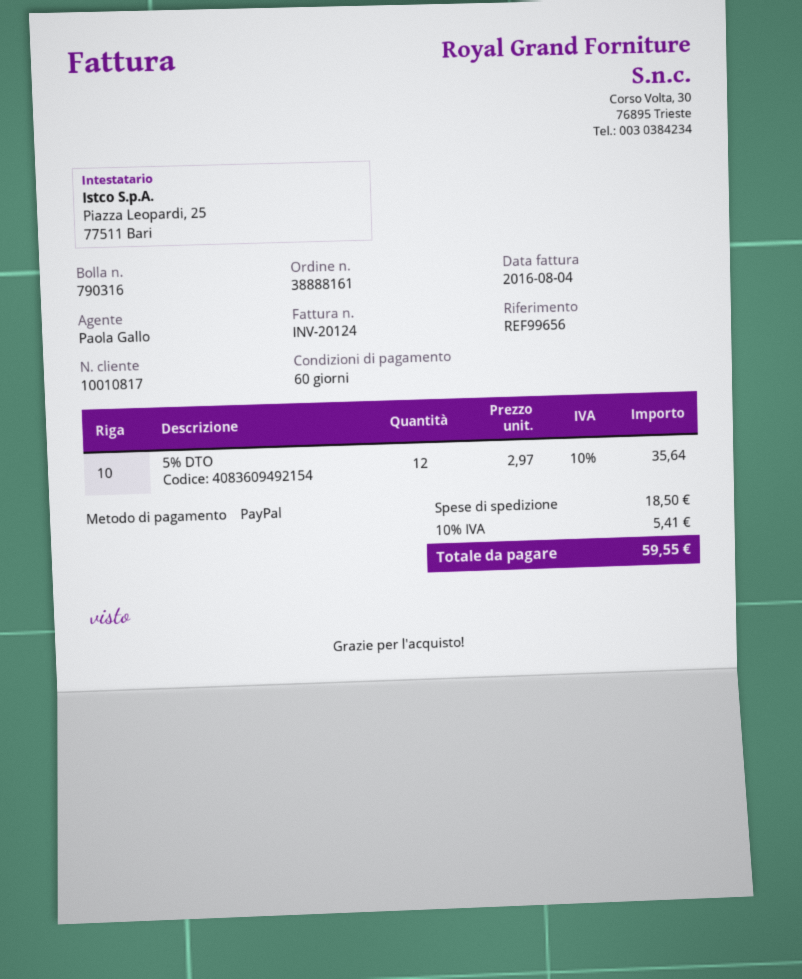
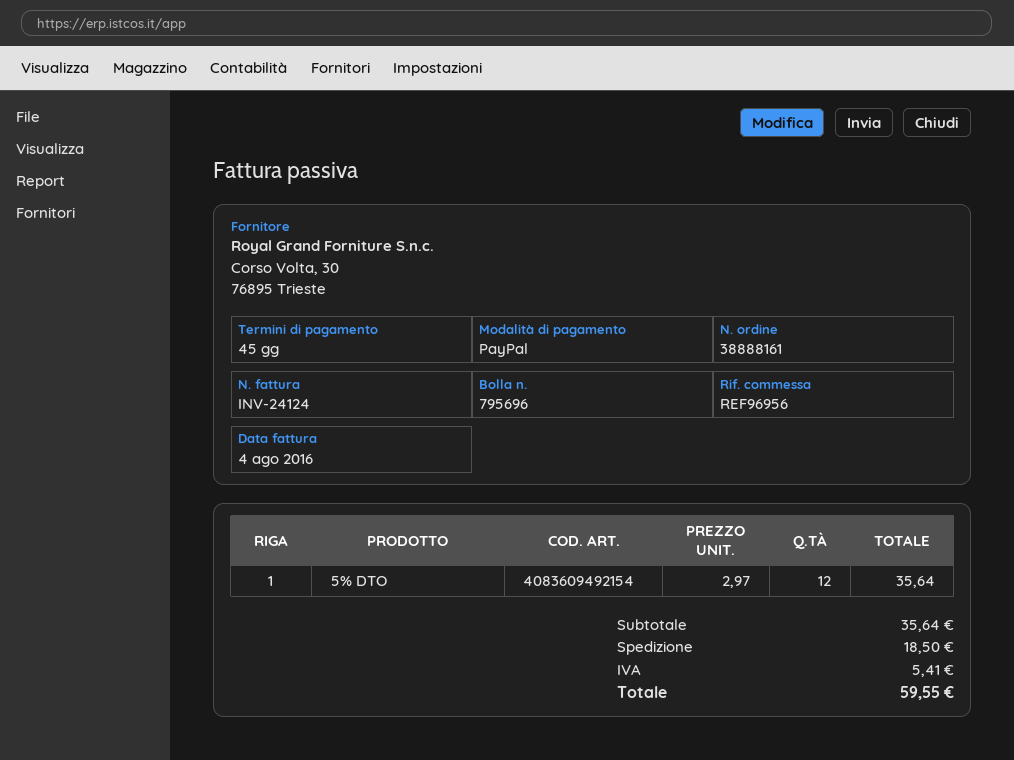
delivery note number: 790316 -> 795696
invoice number: INV-20124 -> INV-24124
payment terms: 60 days -> 45 days
reference: REF99656 -> REF96956

